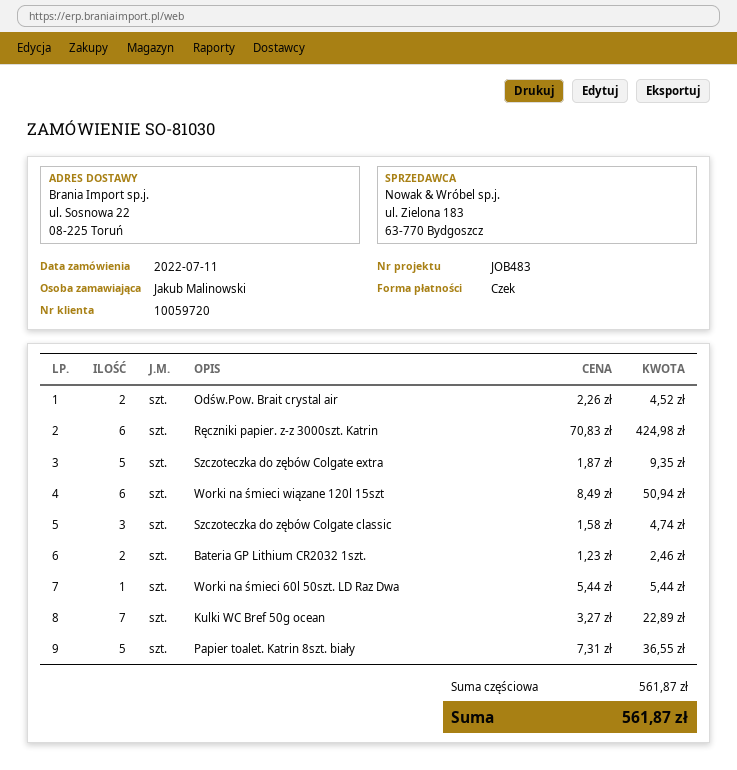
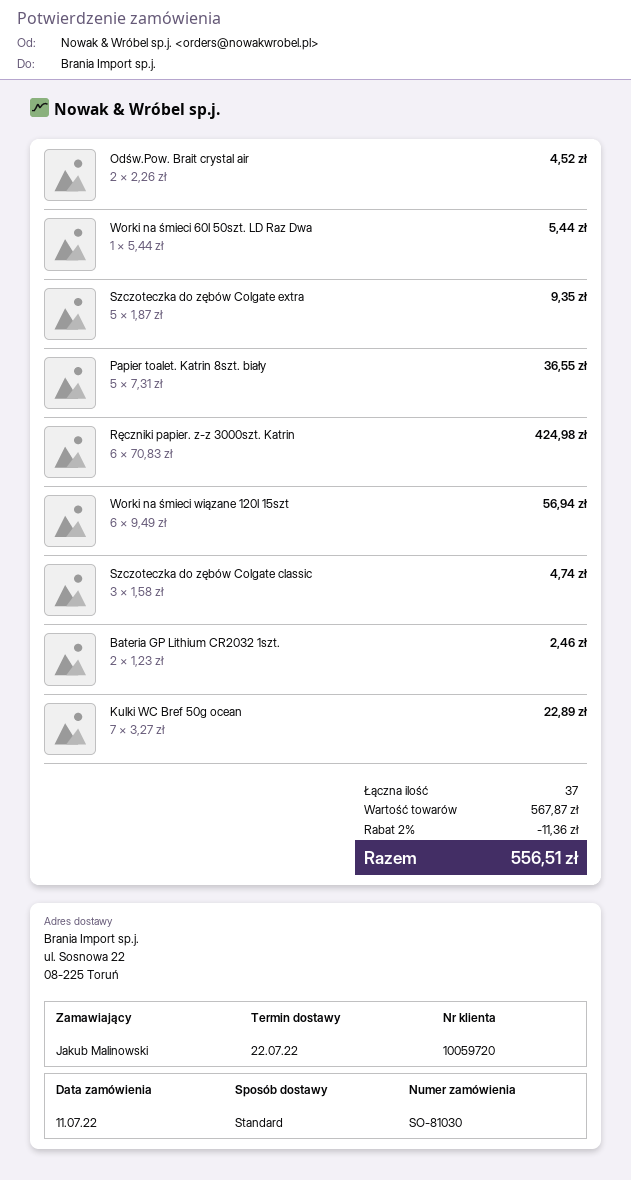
Worki na śmieci wiązane 120l 15szt: 6 x 8.49 = 50.94 -> 6 x 9.49 = 56.94
subtotal: 561.87 -> 567.87
discount: none -> 2% = 11.36
total: 561.87 -> 556.51

